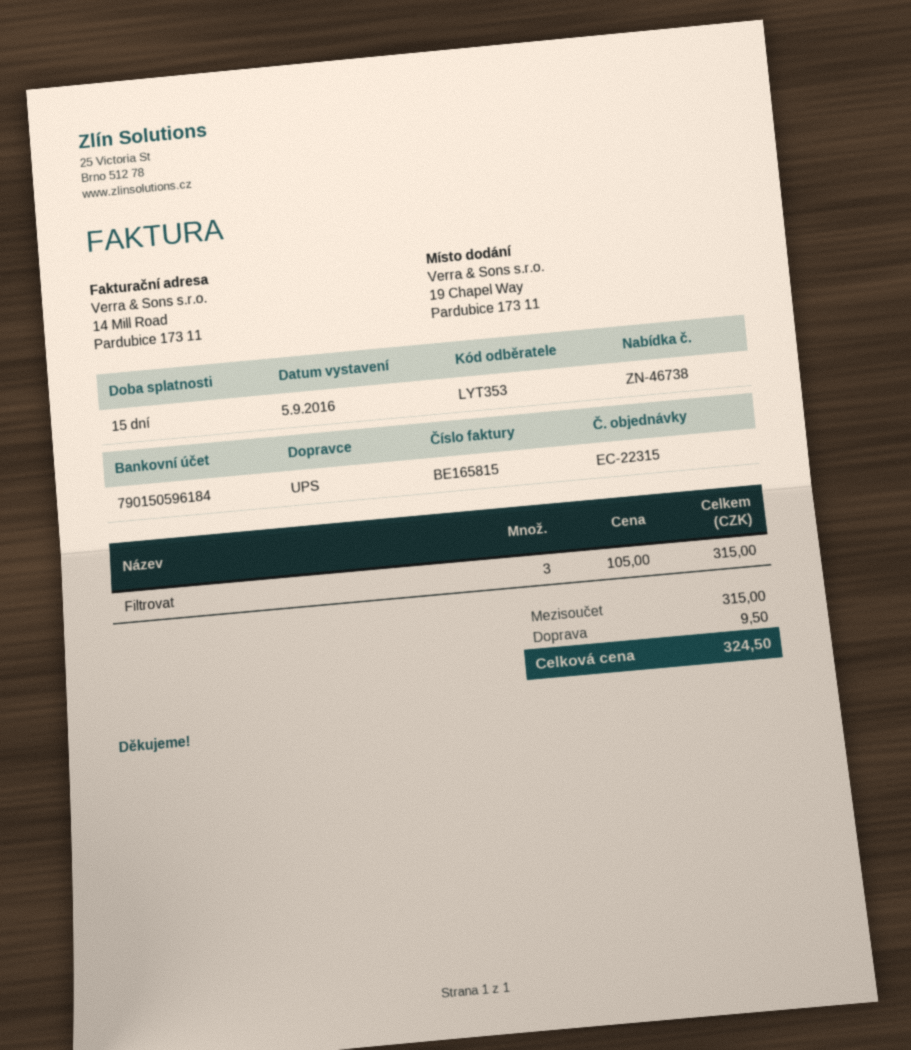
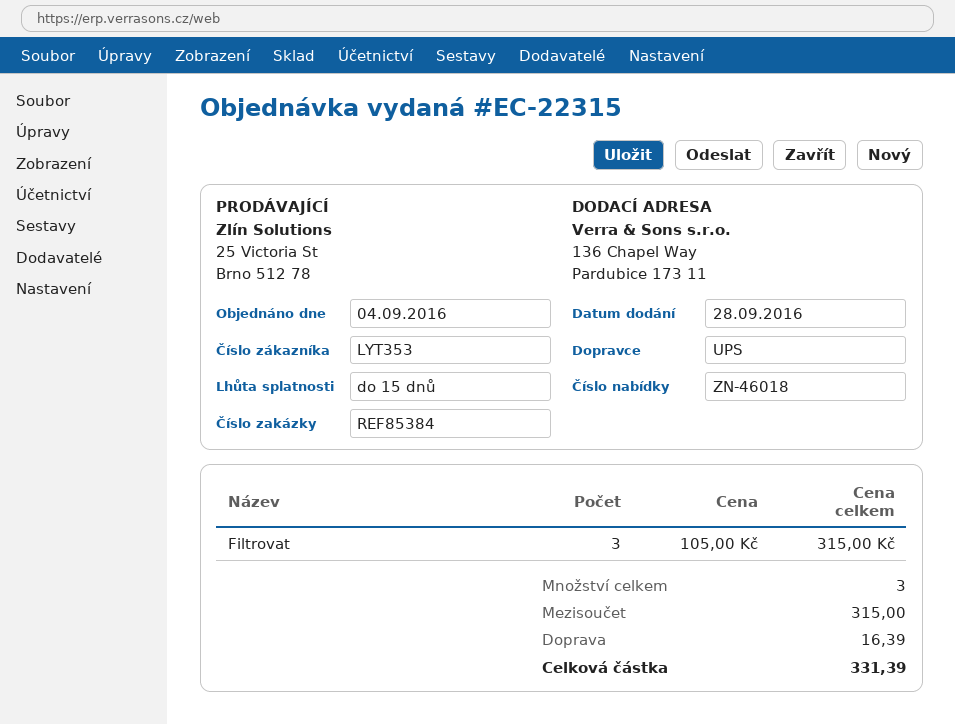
quote number: ZN-46738 -> ZN-46018
ship to: 19 Chapel Way, Pardubice 173 11 -> 136 Chapel Way, Pardubice 173 11
shipping: 9.50 -> 16.39
total: 324.50 -> 331.39

